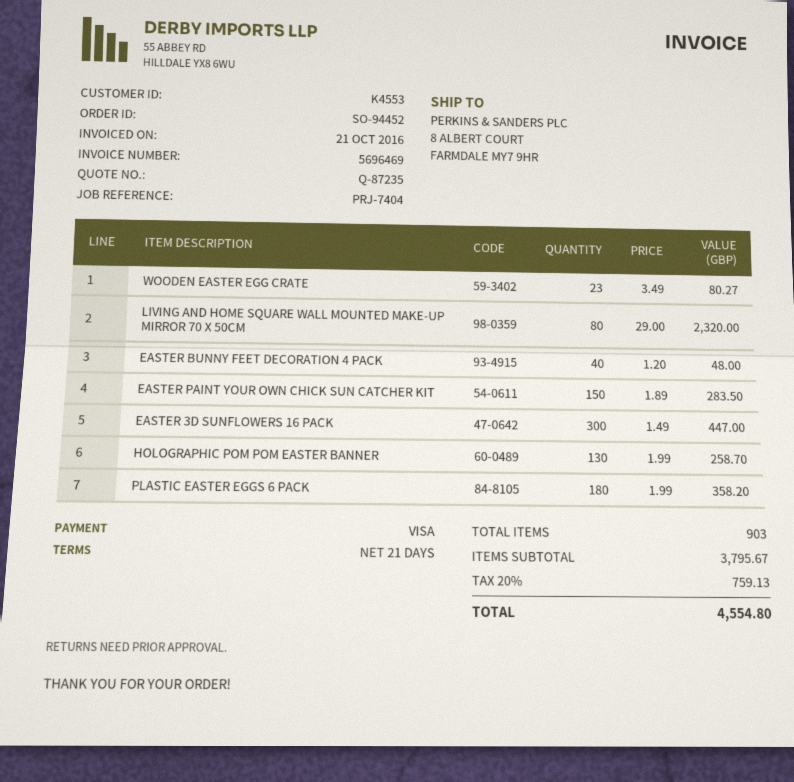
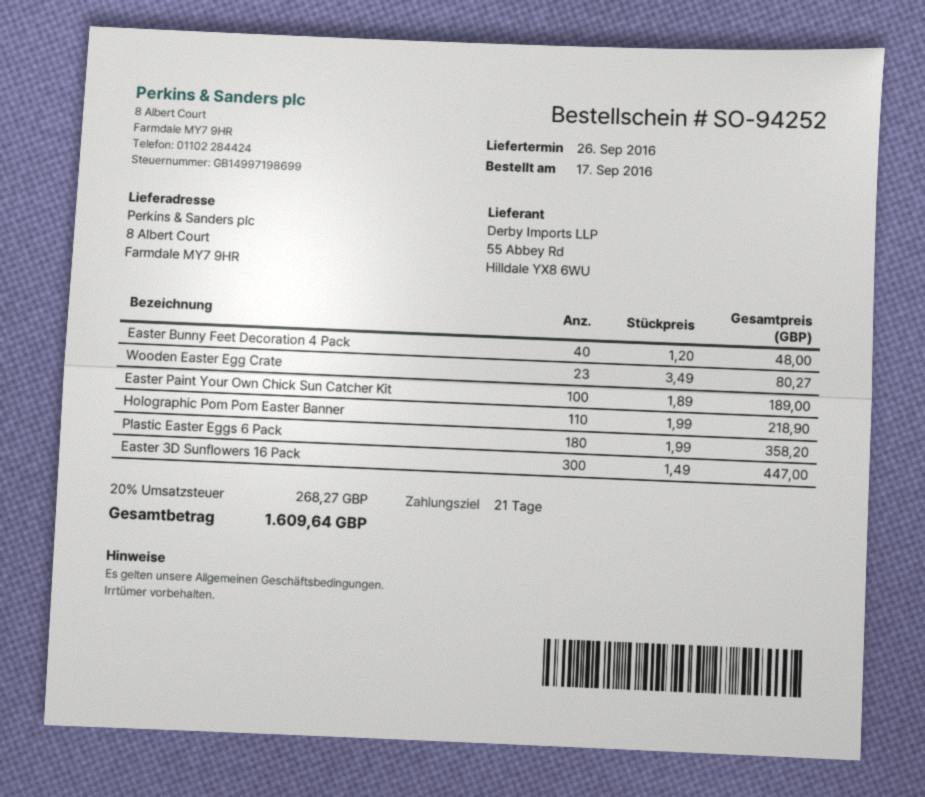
order number: SO-94452 -> SO-94252
LIVING AND HOME SQUARE WALL MOUNTED MAKE-UP MIRROR 70 X 50CM: 80 x 29.00 = 2320.00 -> none
EASTER PAINT YOUR OWN CHICK SUN CATCHER KIT: 150 x 1.89 = 283.50 -> 100 x 1.89 = 189.00
HOLOGRAPHIC POM POM EASTER BANNER: 130 x 1.99 = 258.70 -> 110 x 1.99 = 218.90
tax: 20% = 759.13 -> 20% = 268.27
total: 4554.80 -> 1609.64

